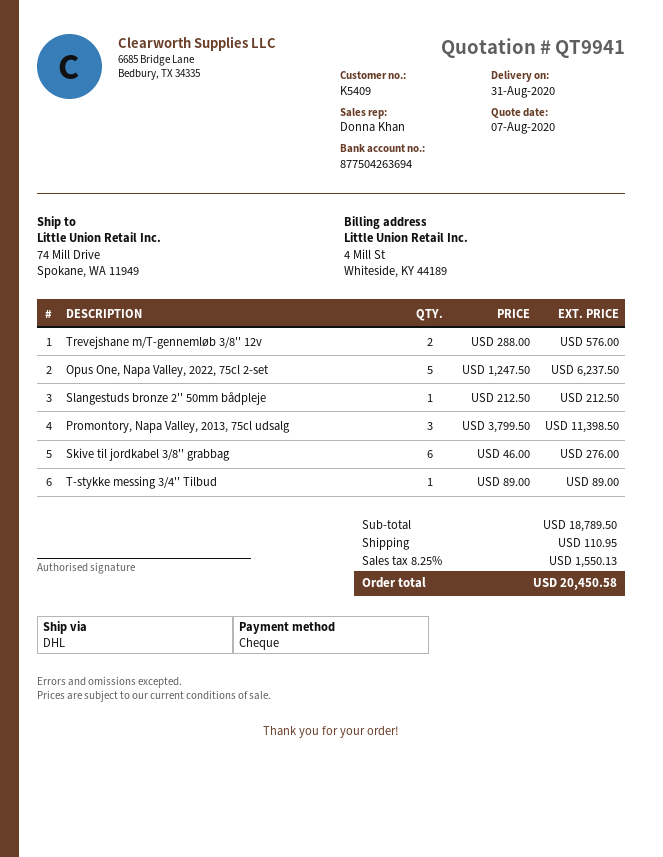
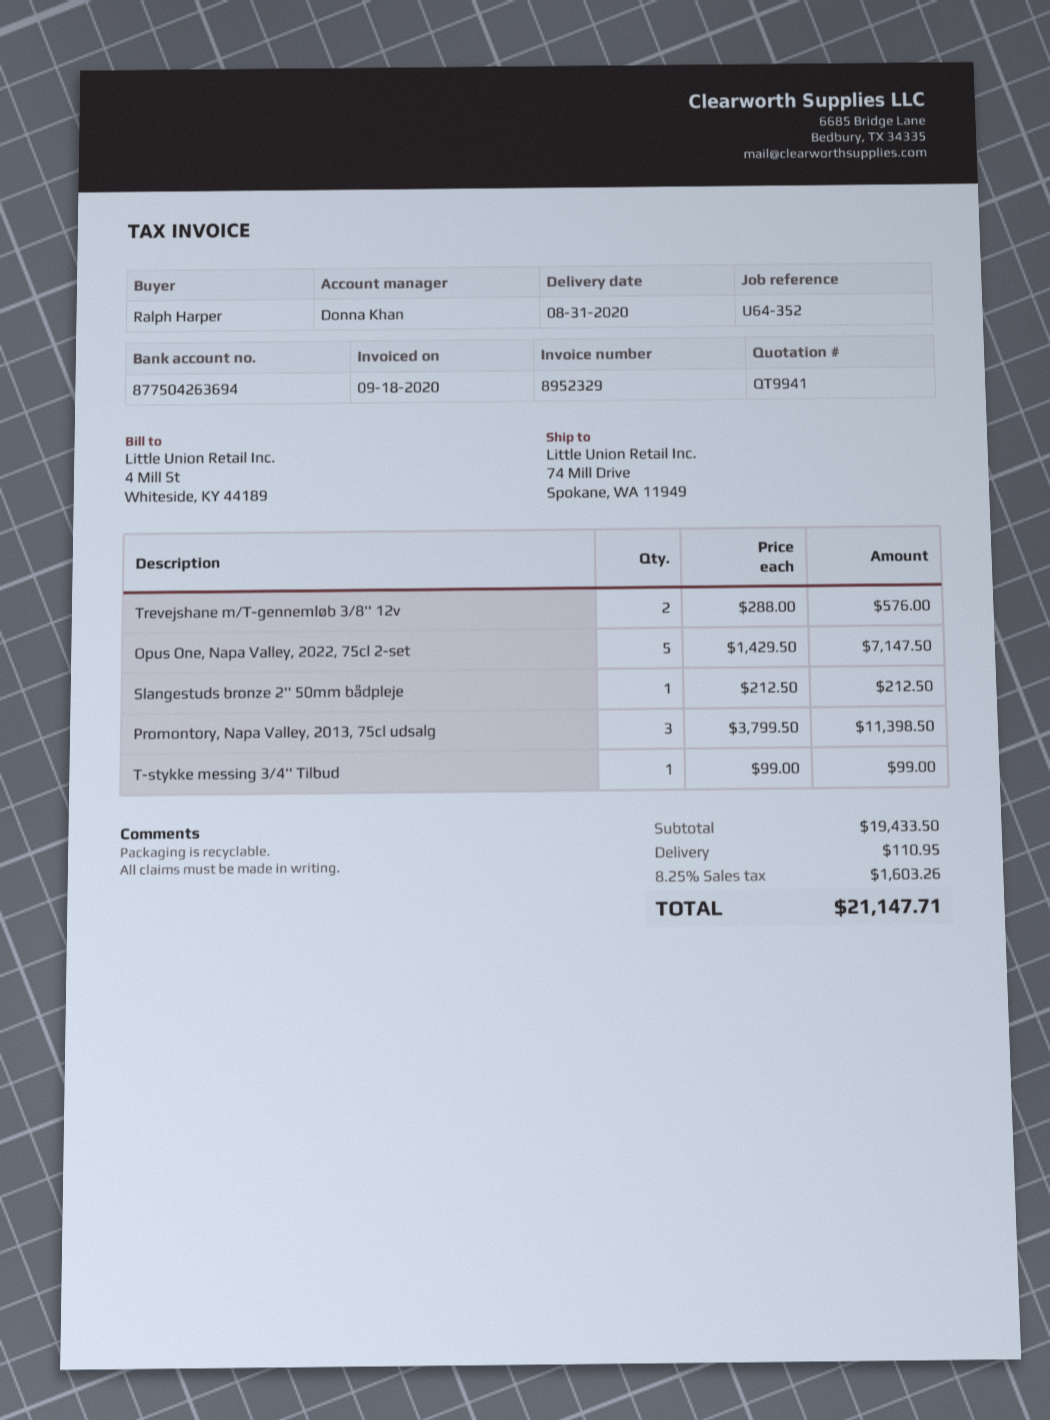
Opus One, Napa Valley, 2022, 75cl 2-set: 5 x 1247.50 = 6237.50 -> 5 x 1429.50 = 7147.50
Skive til jordkabel 3/8'' grabbag: 6 x 46.00 = 276.00 -> none
T-stykke messing 3/4'' Tilbud: 1 x 89.00 = 89.00 -> 1 x 99.00 = 99.00
subtotal: 18789.50 -> 19433.50
tax: 8.25% = 1550.13 -> 8.25% = 1603.26
total: 20450.58 -> 21147.71

